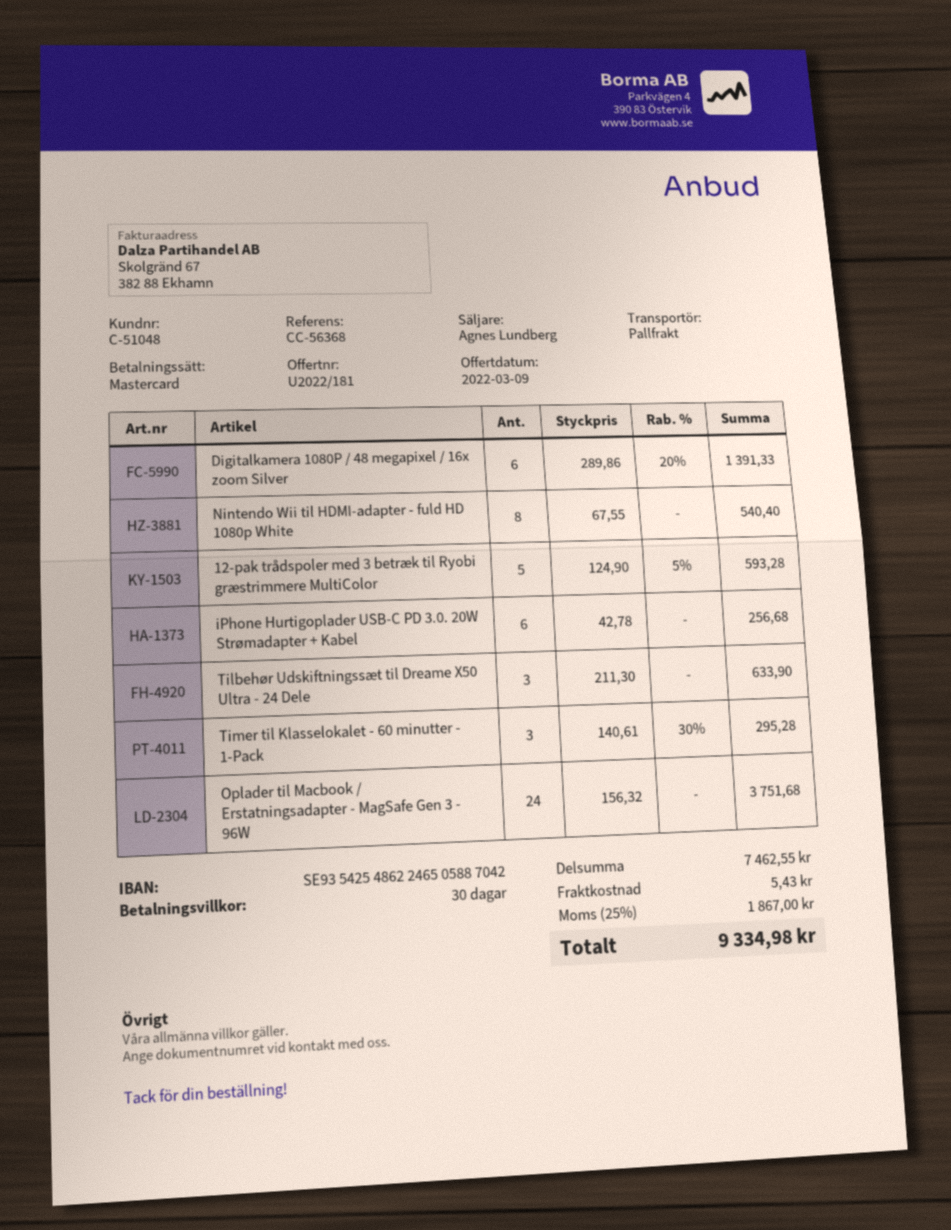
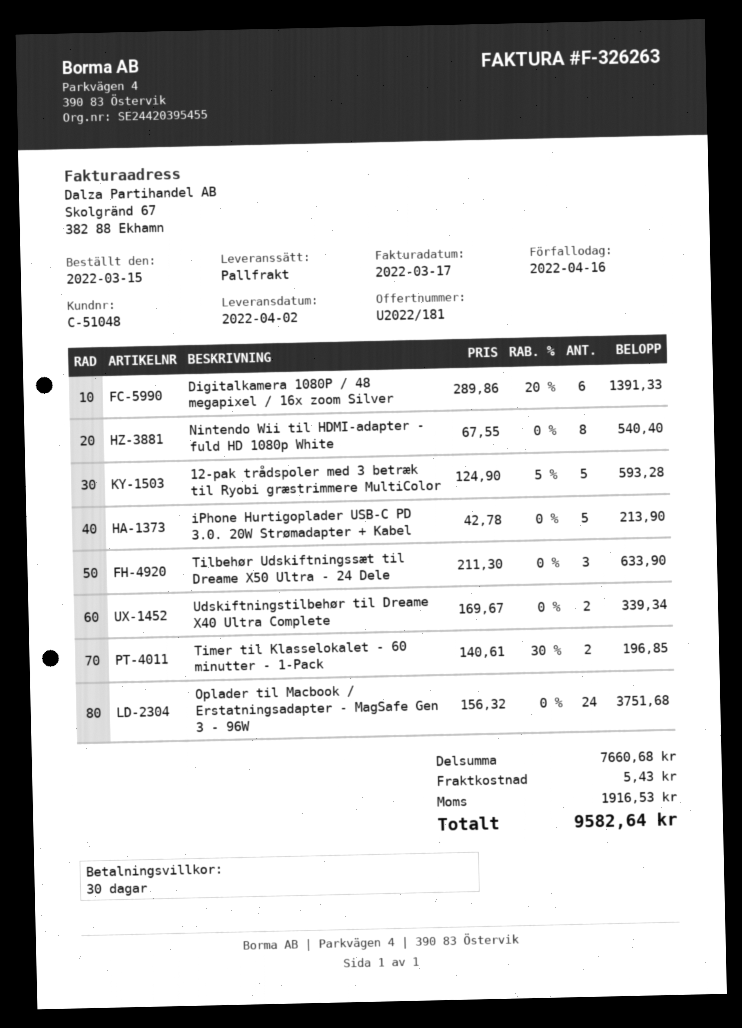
iPhone Hurtigoplader USB-C PD 3.0. 20W Strømadapter + Kabel: 6 x 42.78 = 256.68 -> 5 x 42.78 = 213.90
Timer til Klasselokalet - 60 minutter - 1-Pack: 3 x 140.61 - 30% = 295.28 -> 2 x 140.61 - 30% = 196.85
Udskiftningstilbehør til Dreame X40 Ultra Complete: none -> 2 x 169.67 = 339.34
subtotal: 7462.55 -> 7660.68
tax: 1867.00 -> 1916.53
total: 9334.98 -> 9582.64

